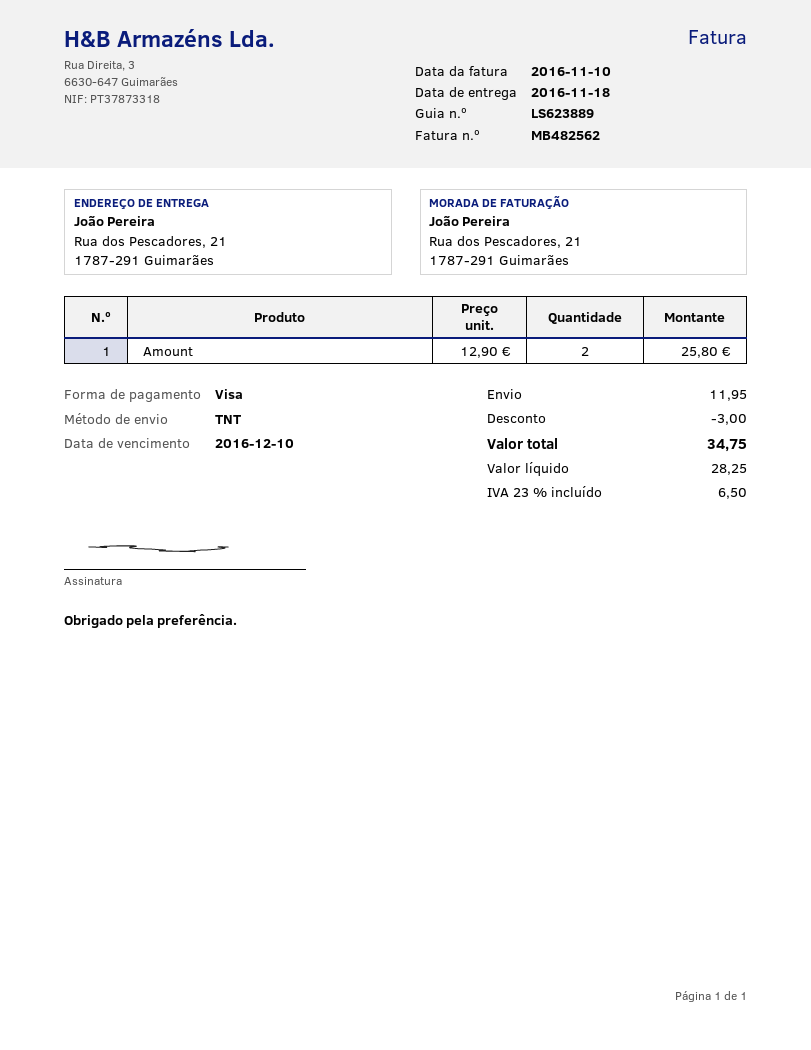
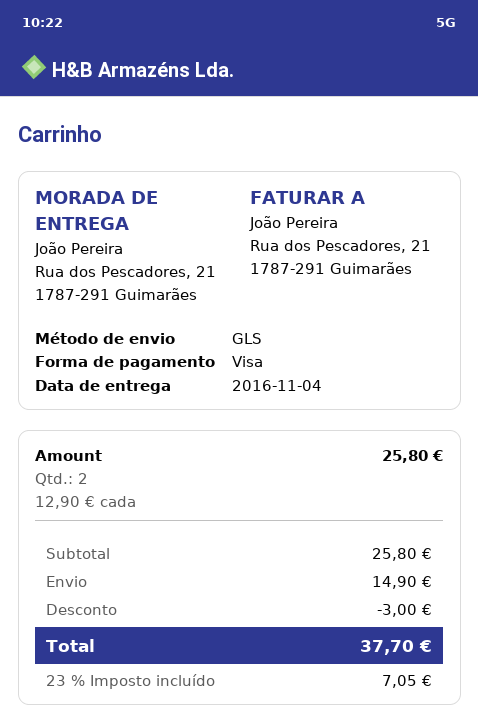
delivery date: 2016-11-18 -> 2016-11-04
shipping method: TNT -> GLS
shipping: 11.95 -> 14.90
tax: 23% = 6.50 -> 23% = 7.05
total: 34.75 -> 37.70

